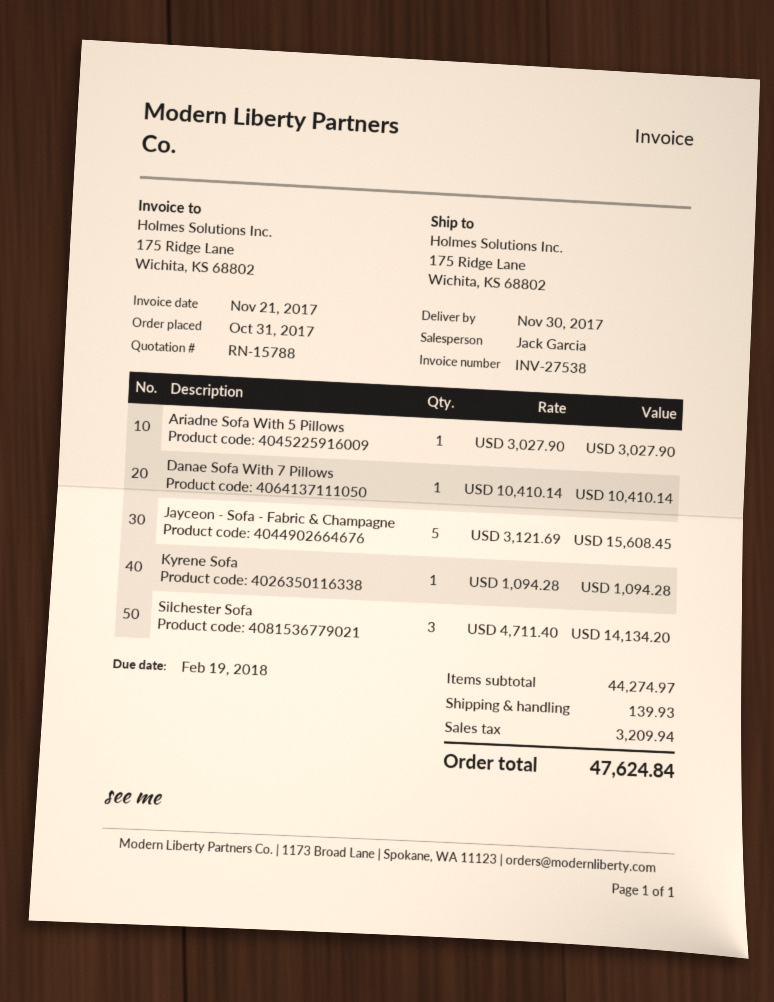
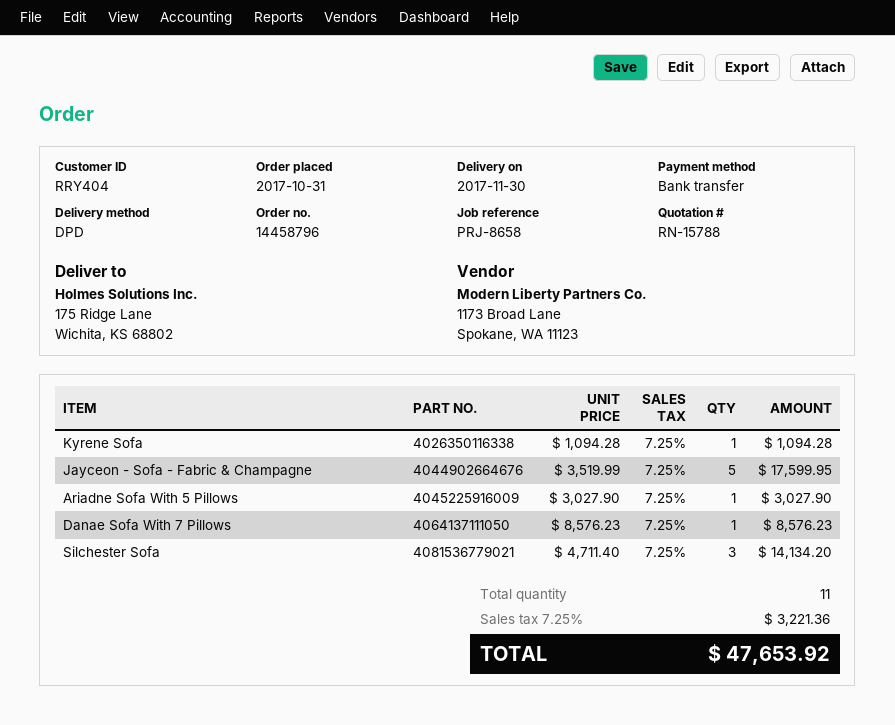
Danae Sofa With 7 Pillows: 1 x 10410.14 = 10410.14 -> 1 x 8576.23 = 8576.23
Jayceon - Sofa - Fabric & Champagne: 5 x 3121.69 = 15608.45 -> 5 x 3519.99 = 17599.95
shipping: 139.93 -> none
tax: 3209.94 -> 3221.36
total: 47624.84 -> 47653.92

